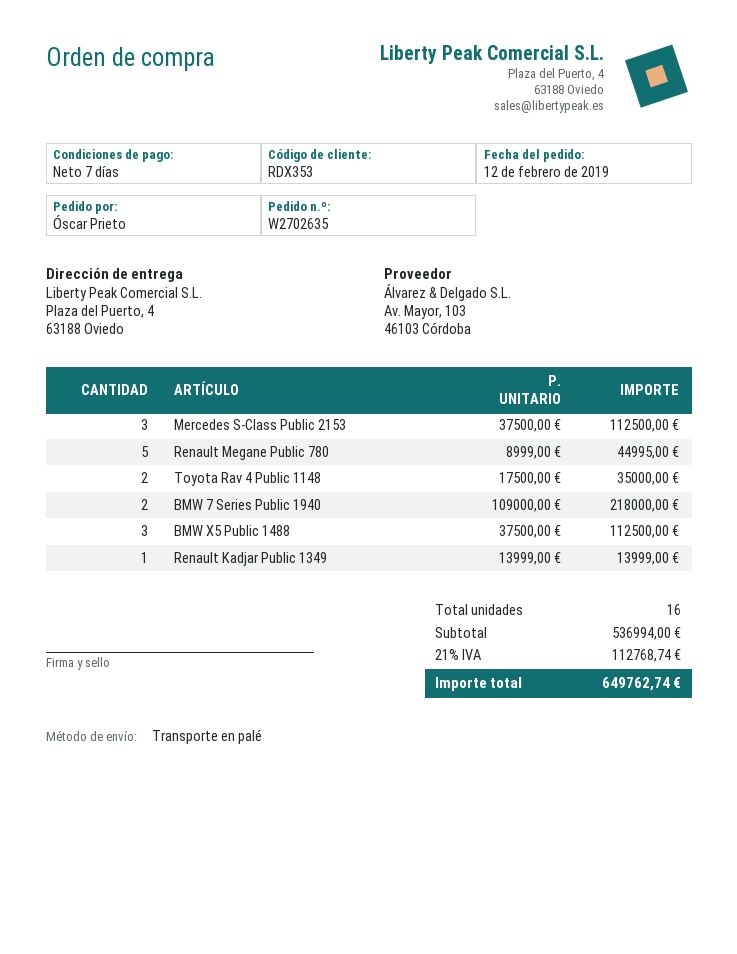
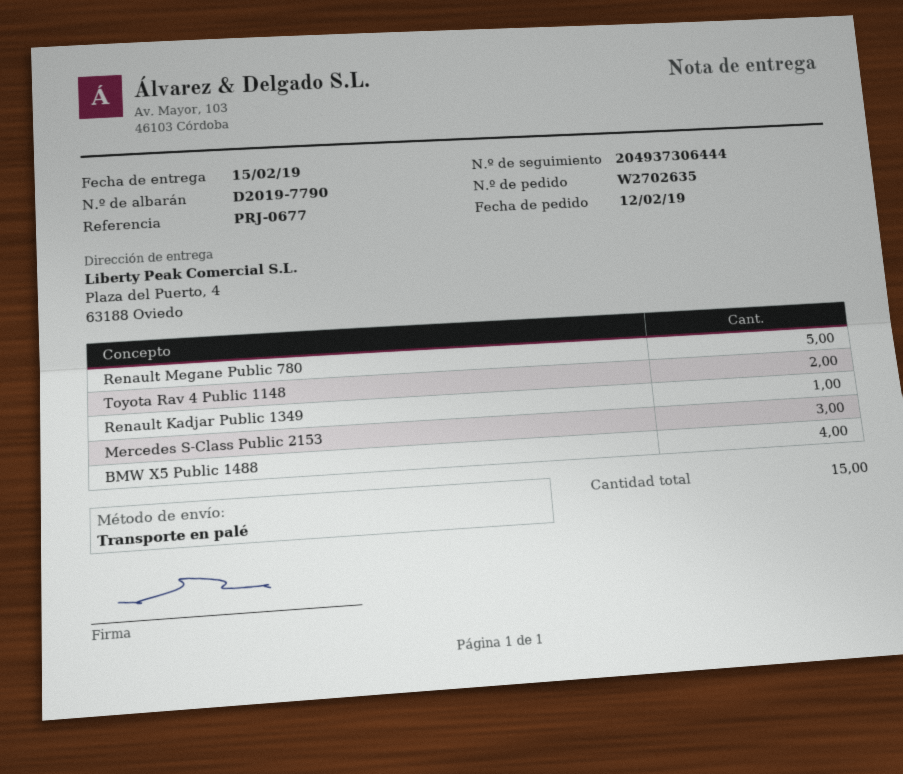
BMW 7 Series Public 1940: 2 -> none
BMW X5 Public 1488: 3 -> 4
total quantity: 16 -> 15

